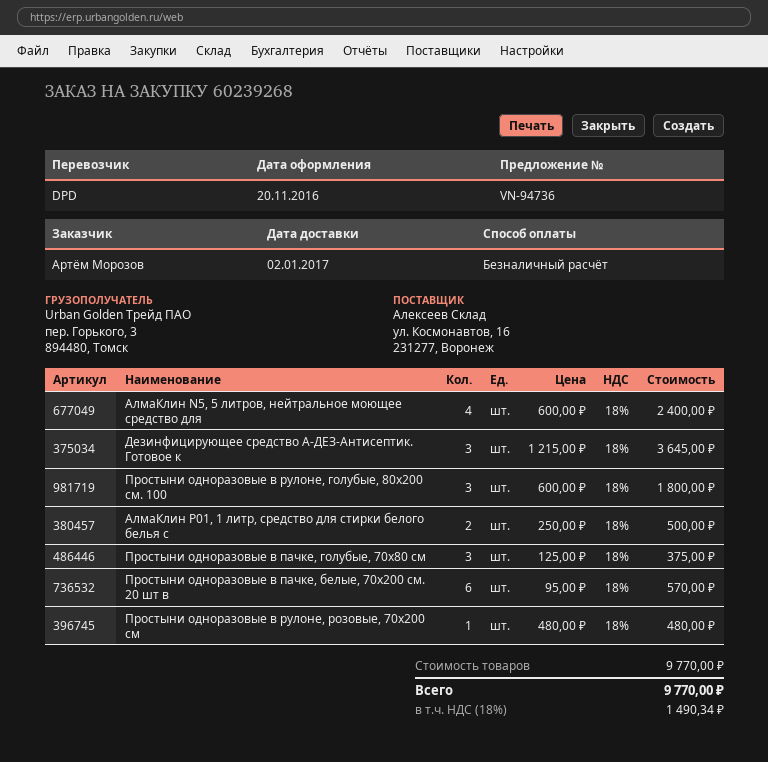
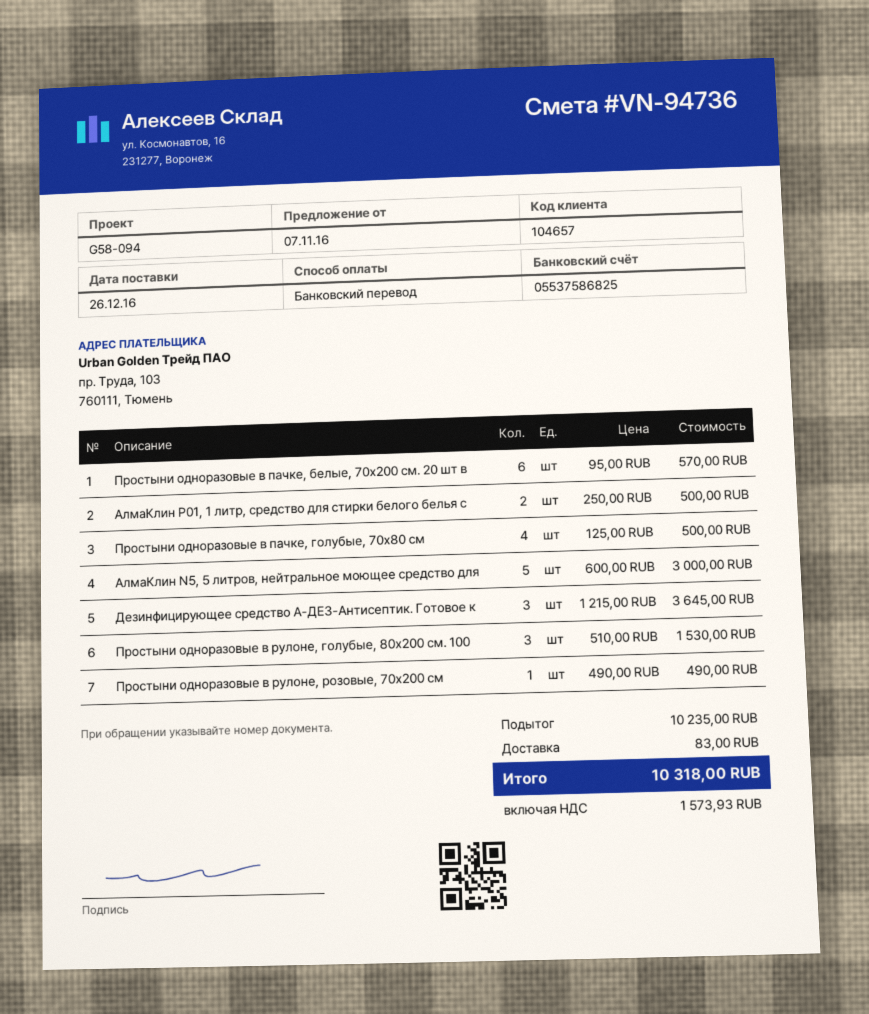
delivery date: 2017-01-02 -> 2016-12-26
АлмаКлин N5, 5 литров, нейтральное моющее средство для: 4 x 600.00 = 2400.00 -> 5 x 600.00 = 3000.00
Простыни одноразовые в рулоне, голубые, 80х200 см. 100: 3 x 600.00 = 1800.00 -> 3 x 510.00 = 1530.00
Простыни одноразовые в пачке, голубые, 70х80 см: 3 x 125.00 = 375.00 -> 4 x 125.00 = 500.00
Простыни одноразовые в рулоне, розовые, 70х200 см: 1 x 480.00 = 480.00 -> 1 x 490.00 = 490.00
subtotal: 9770.00 -> 10235.00
shipping: none -> 83.00
tax: 1490.34 -> 1573.93
total: 9770.00 -> 10318.00

